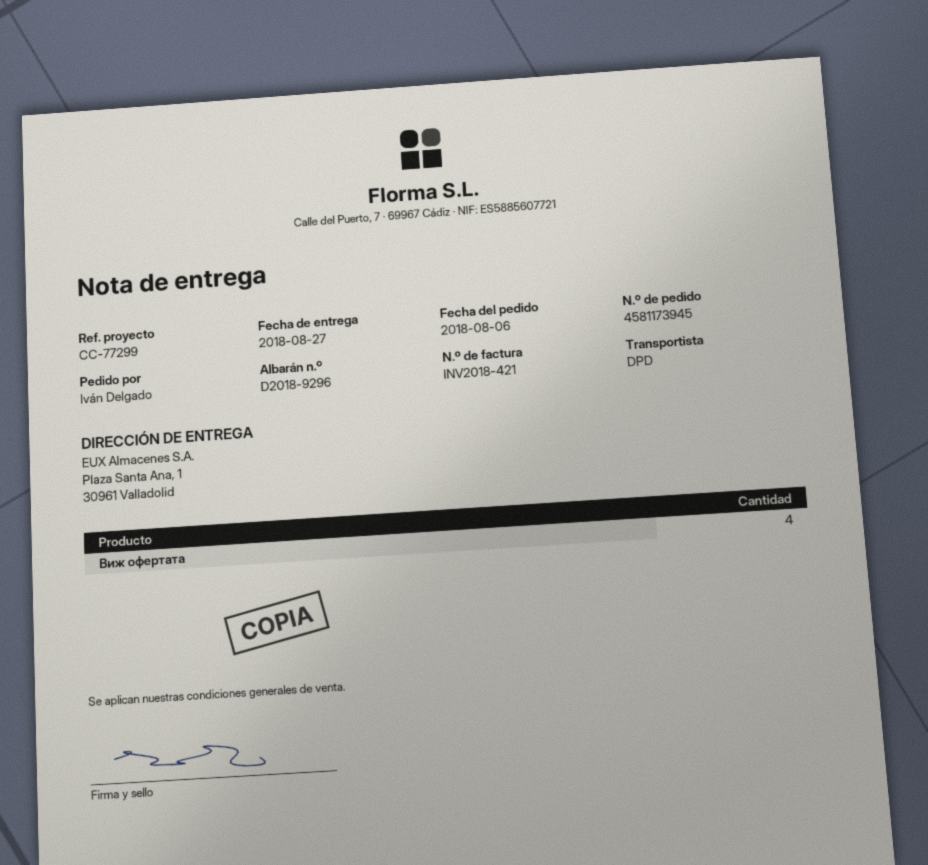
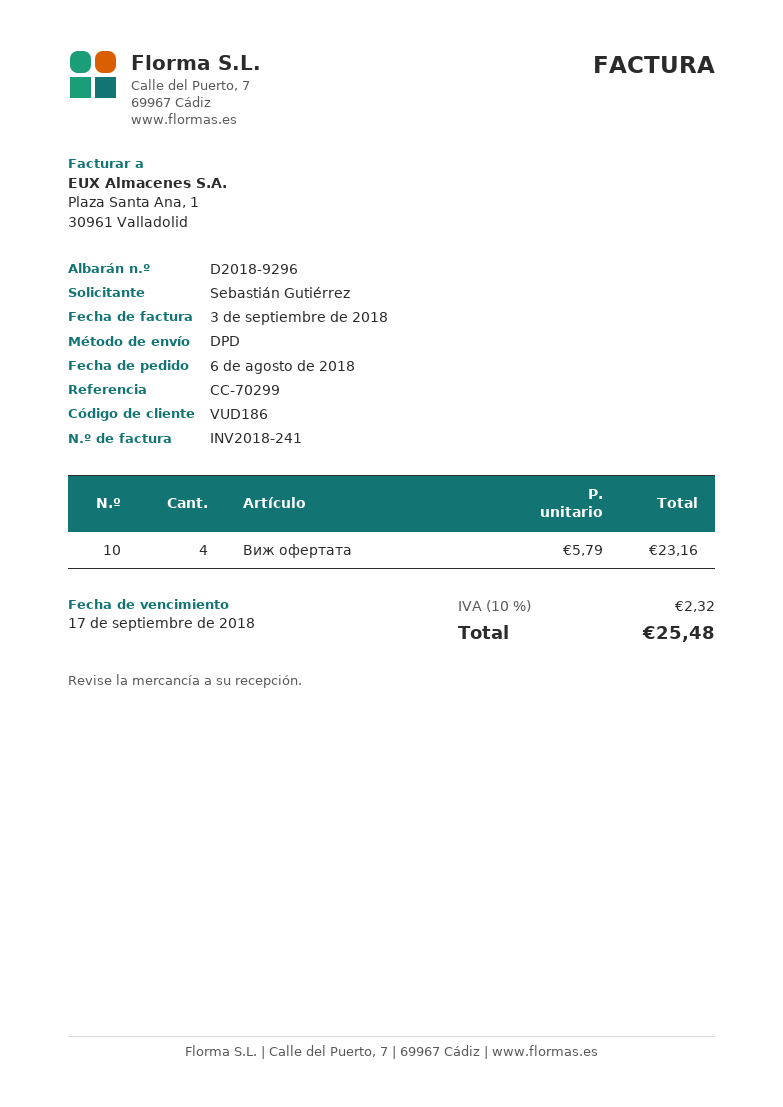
invoice number: INV2018-421 -> INV2018-241
reference: CC-77299 -> CC-70299
ordered by: Iván Delgado -> Sebastián Gutiérrez

